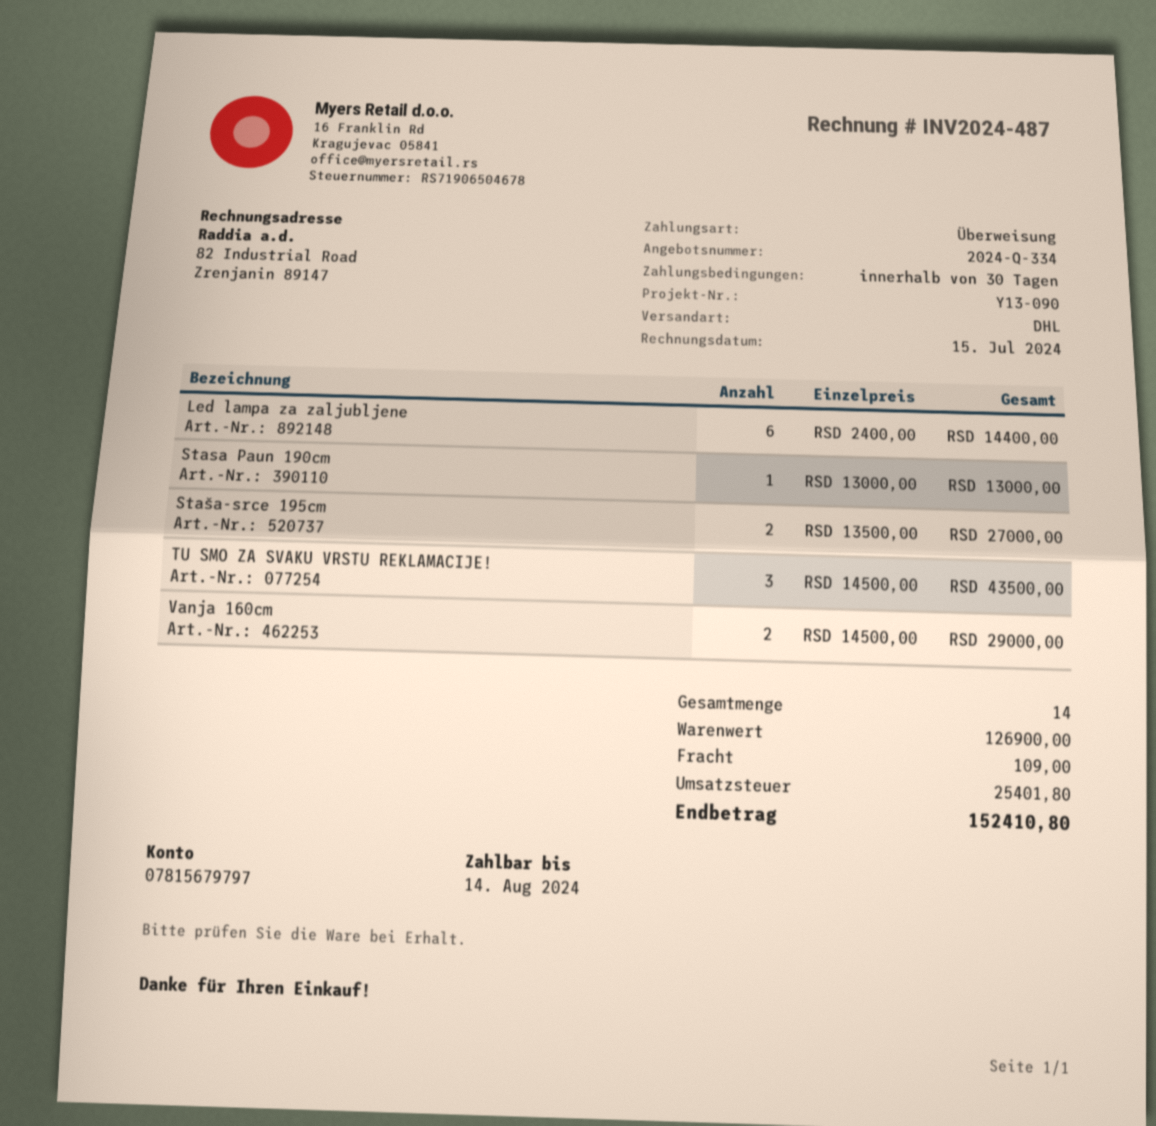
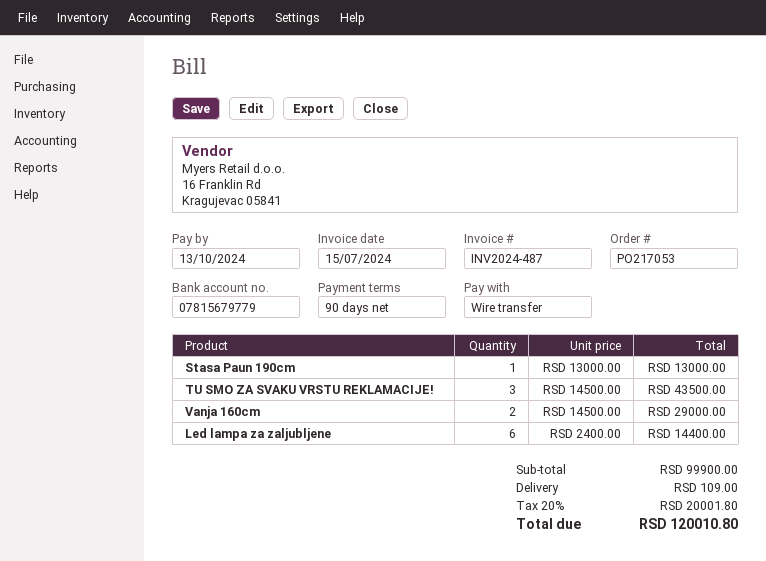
payment terms: 30 days -> 90 days
due date: 2024-08-14 -> 2024-10-13
bank account: 07815679797 -> 07815679779
Staša-srce 195cm: 2 x 13500.00 = 27000.00 -> none
subtotal: 126900.00 -> 99900.00
tax: 25401.80 -> 20001.80
total: 152410.80 -> 120010.80

